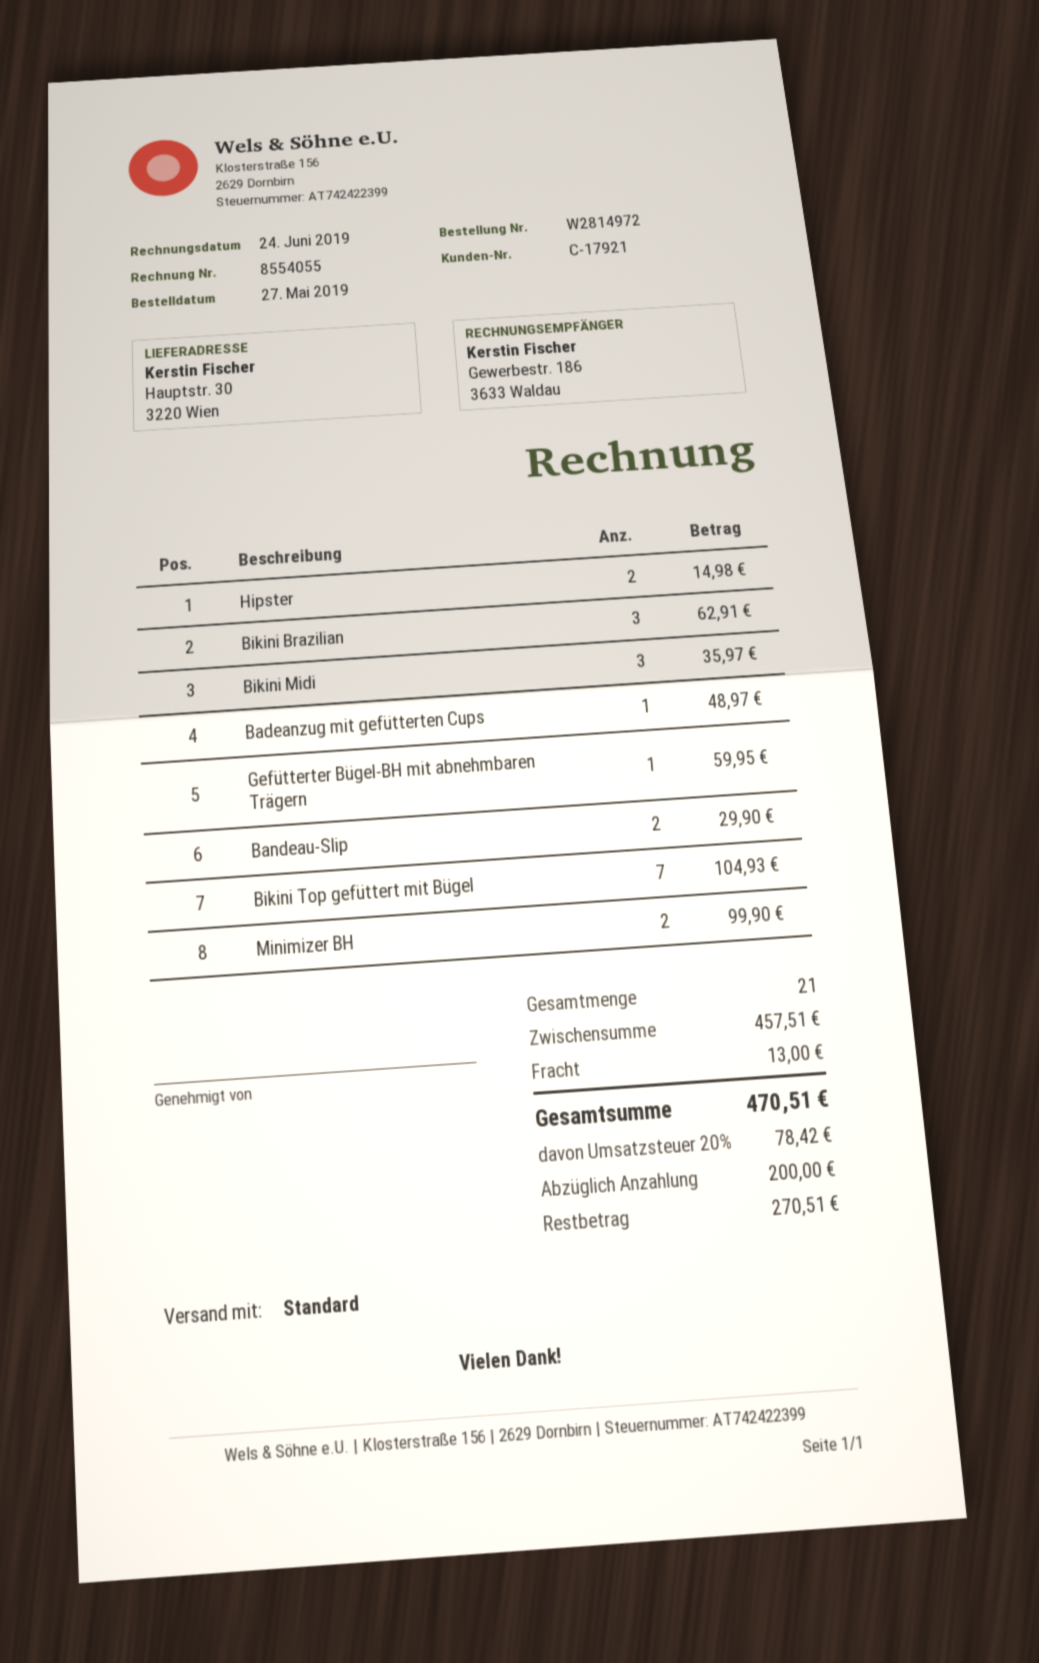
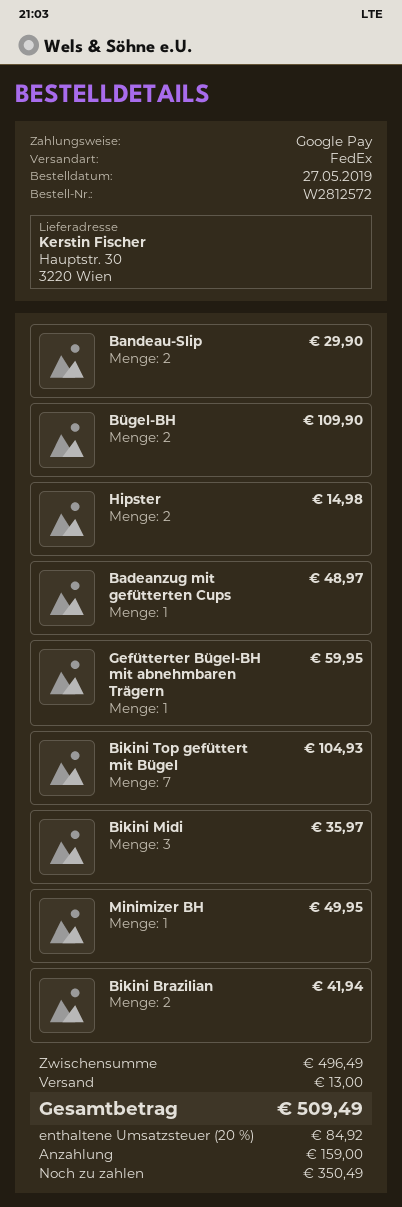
order number: W2814972 -> W2812572
shipping method: standard -> FedEx
Bikini Brazilian: 3 for 62.91 -> 2 for 41.94
Minimizer BH: 2 for 99.90 -> 1 for 49.95
Bügel-BH: none -> 2 for 109.90
subtotal: 457.51 -> 496.49
tax: 20% = 78.42 -> 20% = 84.92
total: 470.51 -> 509.49
deposit: 200.00 -> 159.00
balance: 270.51 -> 350.49

